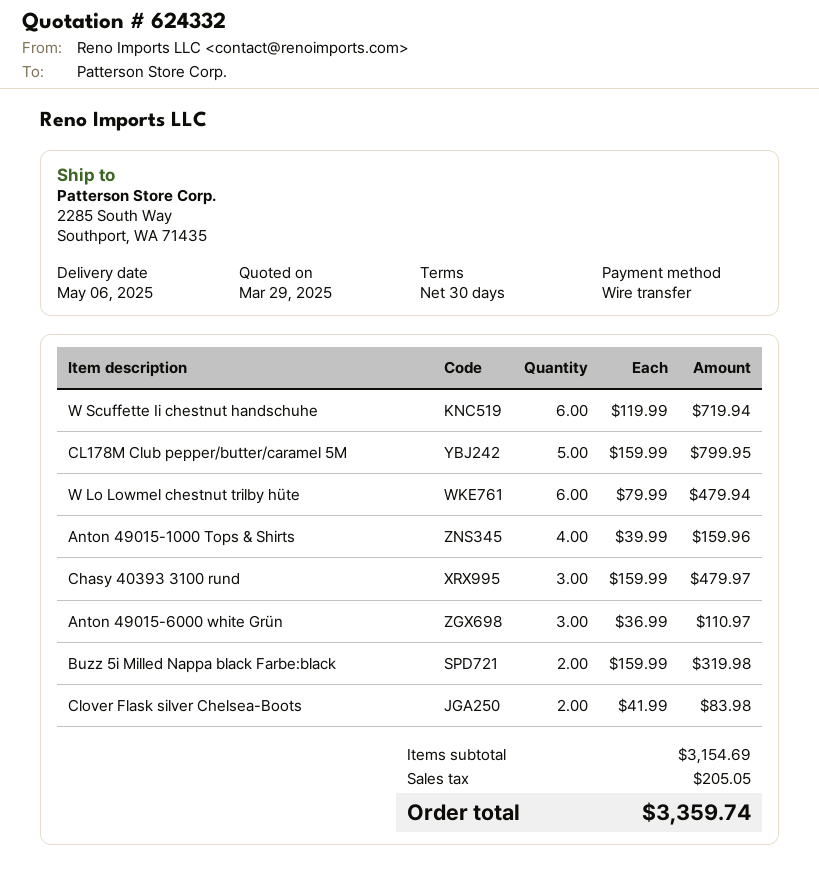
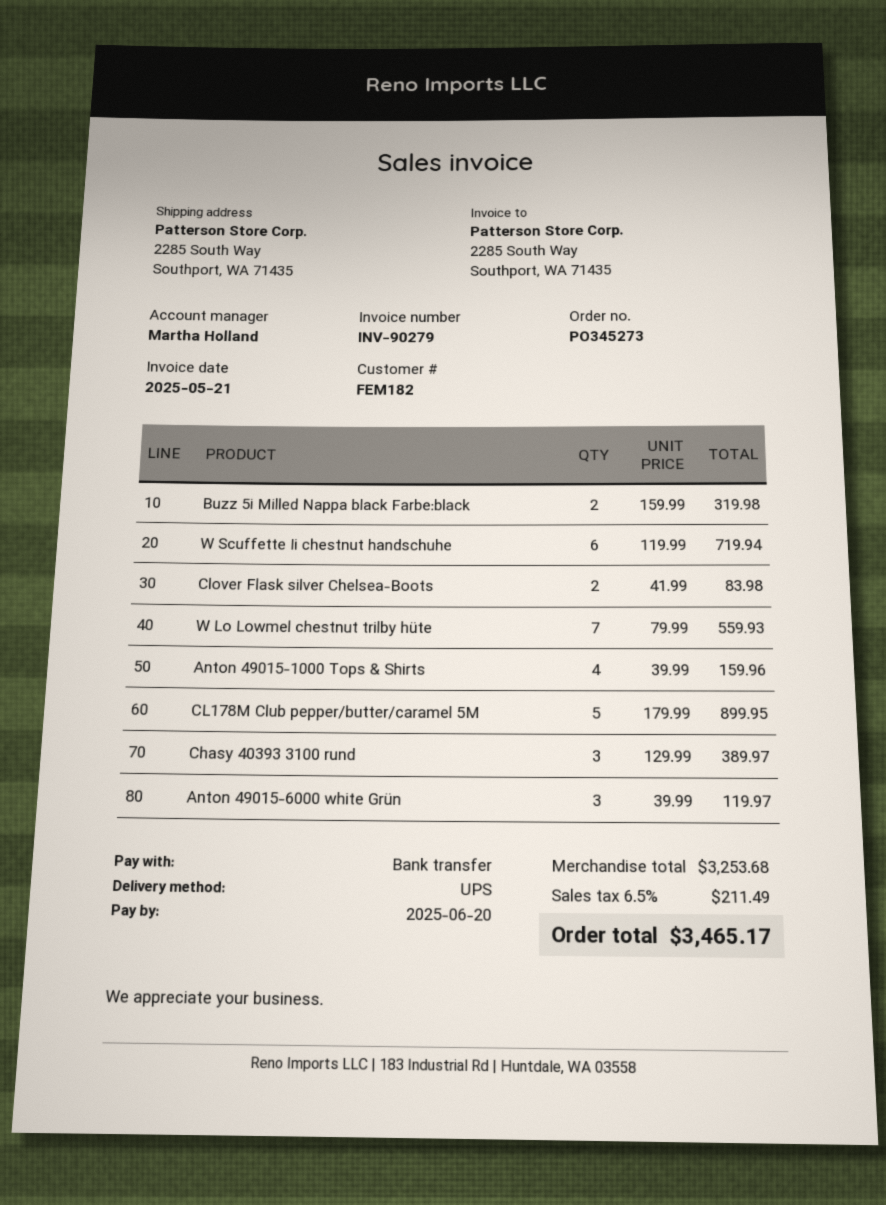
CL178M Club pepper/butter/caramel 5M: 5 x 159.99 = 799.95 -> 5 x 179.99 = 899.95
W Lo Lowmel chestnut trilby hüte: 6 x 79.99 = 479.94 -> 7 x 79.99 = 559.93
Chasy 40393 3100 rund: 3 x 159.99 = 479.97 -> 3 x 129.99 = 389.97
Anton 49015-6000 white Grün: 3 x 36.99 = 110.97 -> 3 x 39.99 = 119.97
subtotal: 3154.69 -> 3253.68
tax: 205.05 -> 211.49
total: 3359.74 -> 3465.17

